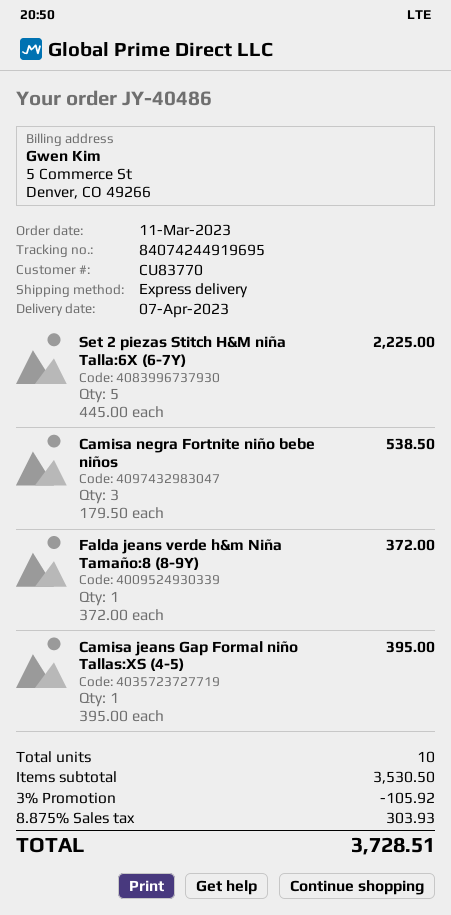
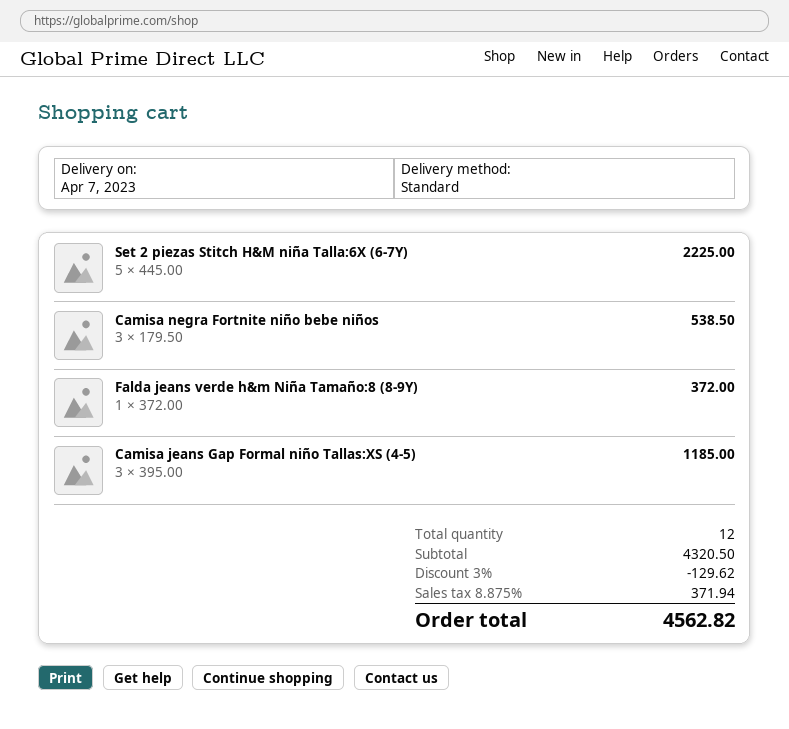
shipping method: express -> standard
Camisa jeans Gap Formal niño Tallas:XS (4-5): 1 x 395.00 = 395.00 -> 3 x 395.00 = 1185.00
total quantity: 10 -> 12
subtotal: 3530.50 -> 4320.50
discount: 3% = 105.92 -> 3% = 129.62
tax: 8.875% = 303.93 -> 8.875% = 371.94
total: 3728.51 -> 4562.82

